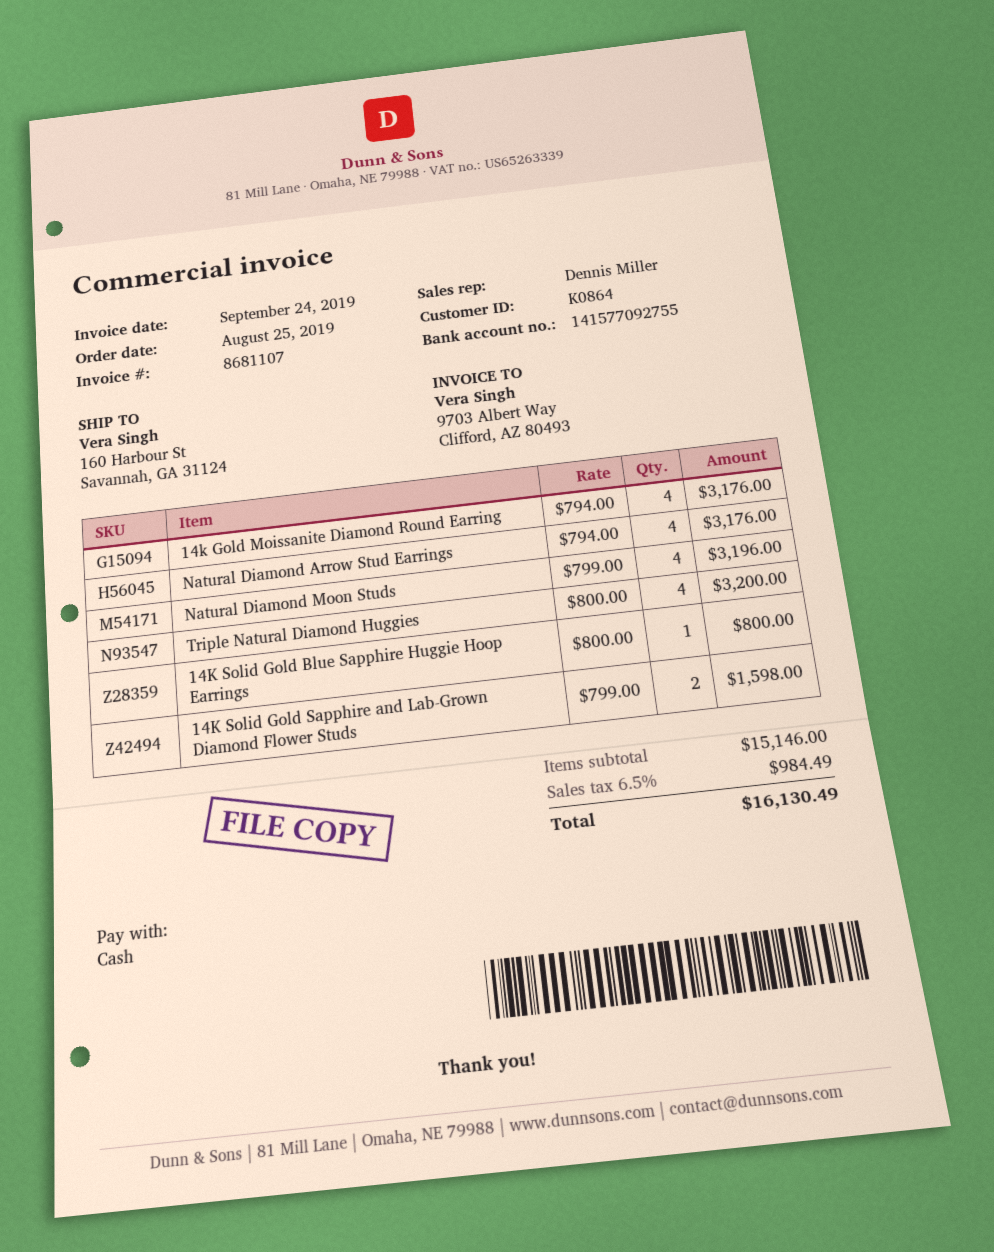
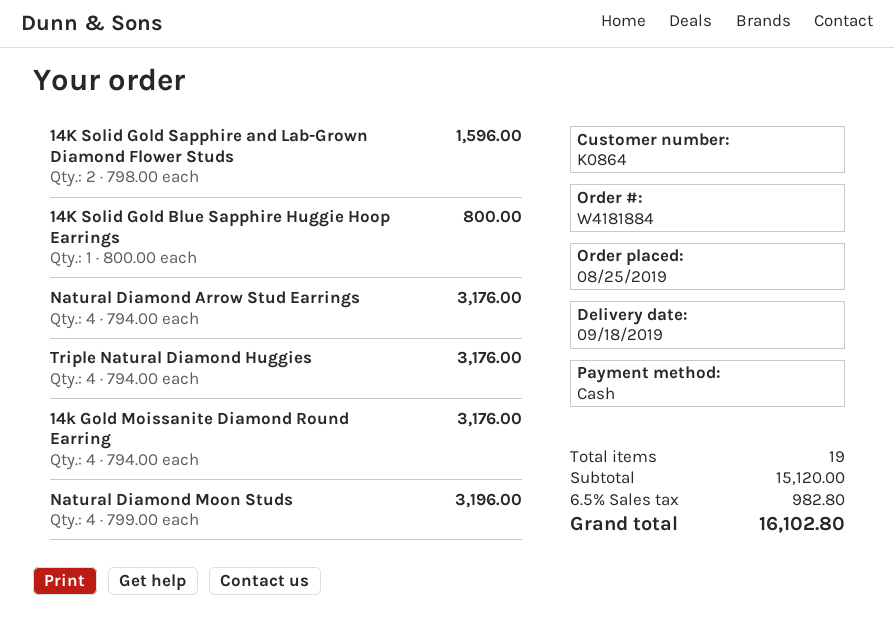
Triple Natural Diamond Huggies: 4 x 800.00 = 3200.00 -> 4 x 794.00 = 3176.00
14K Solid Gold Sapphire and Lab-Grown Diamond Flower Studs: 2 x 799.00 = 1598.00 -> 2 x 798.00 = 1596.00
subtotal: 15146.00 -> 15120.00
tax: 6.5% = 984.49 -> 6.5% = 982.80
total: 16130.49 -> 16102.80

